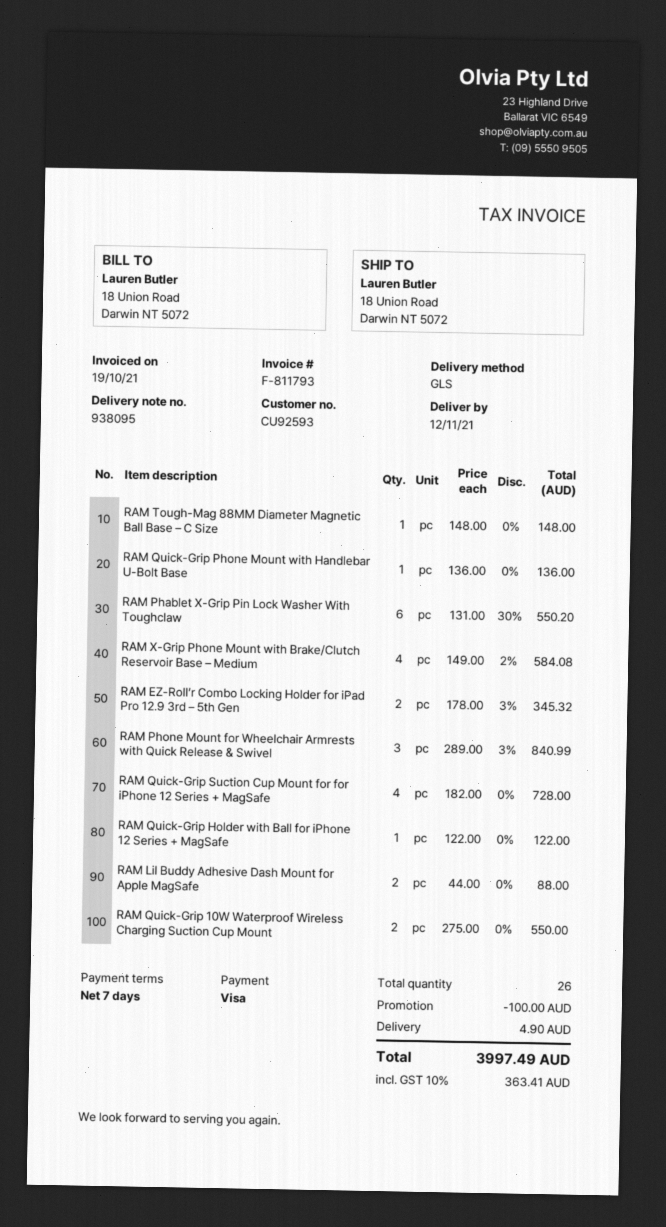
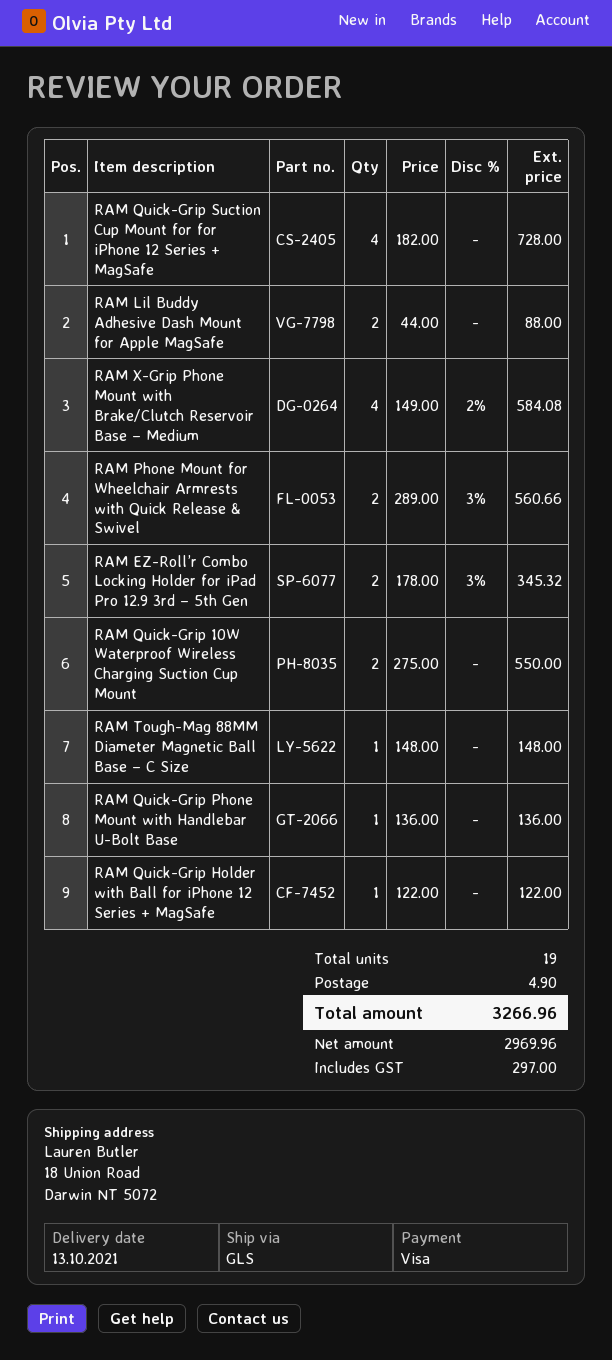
delivery date: 2021-11-12 -> 2021-10-13
RAM Phablet X-Grip Pin Lock Washer With Toughclaw: 6 x 131.00 - 30% = 550.20 -> none
RAM Phone Mount for Wheelchair Armrests with Quick Release & Swivel: 3 x 289.00 - 3% = 840.99 -> 2 x 289.00 - 3% = 560.66
total quantity: 26 -> 19
discount: 100.00 -> none
tax: 363.41 -> 297.00
total: 3997.49 -> 3266.96

